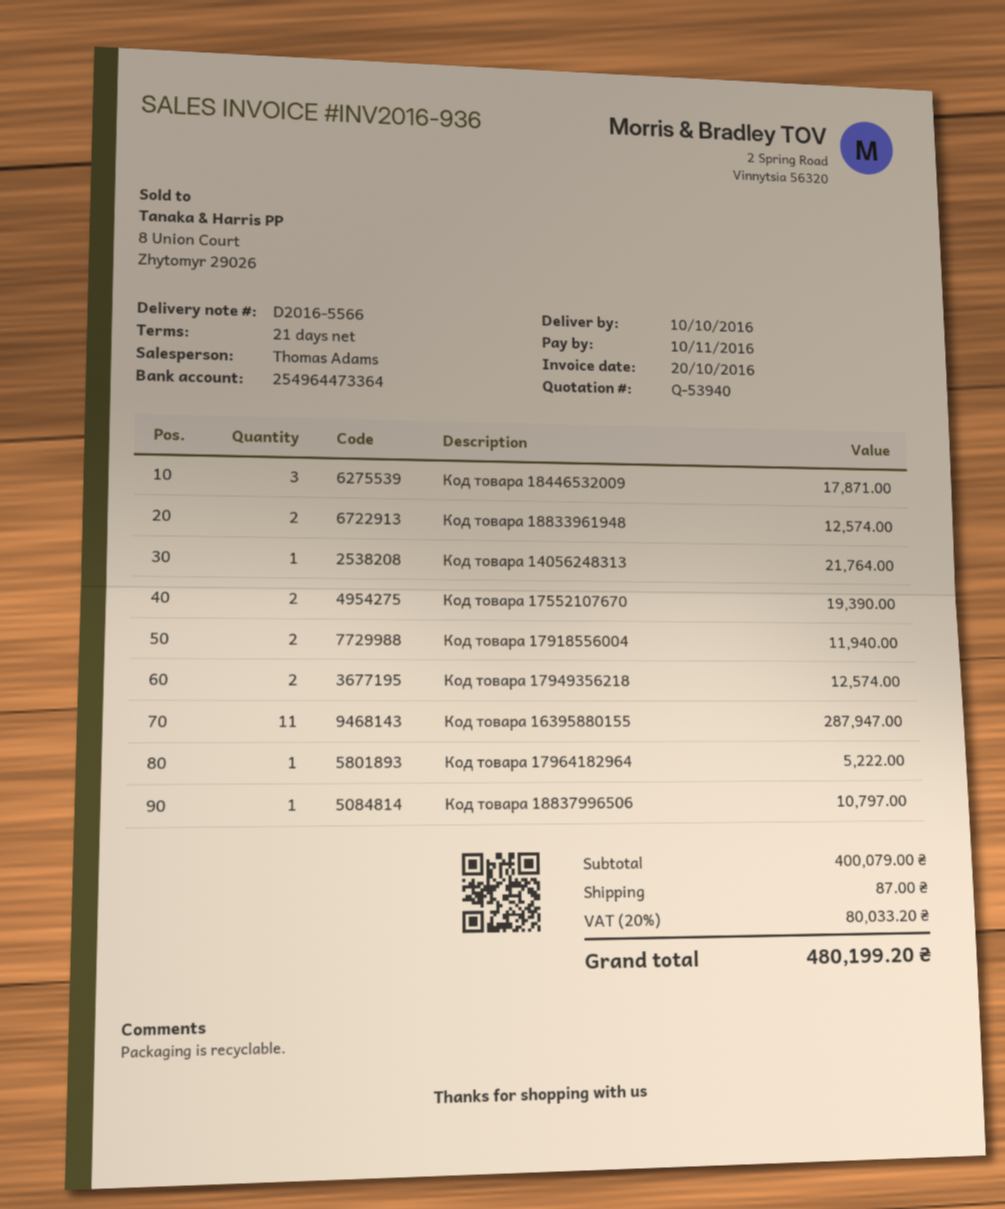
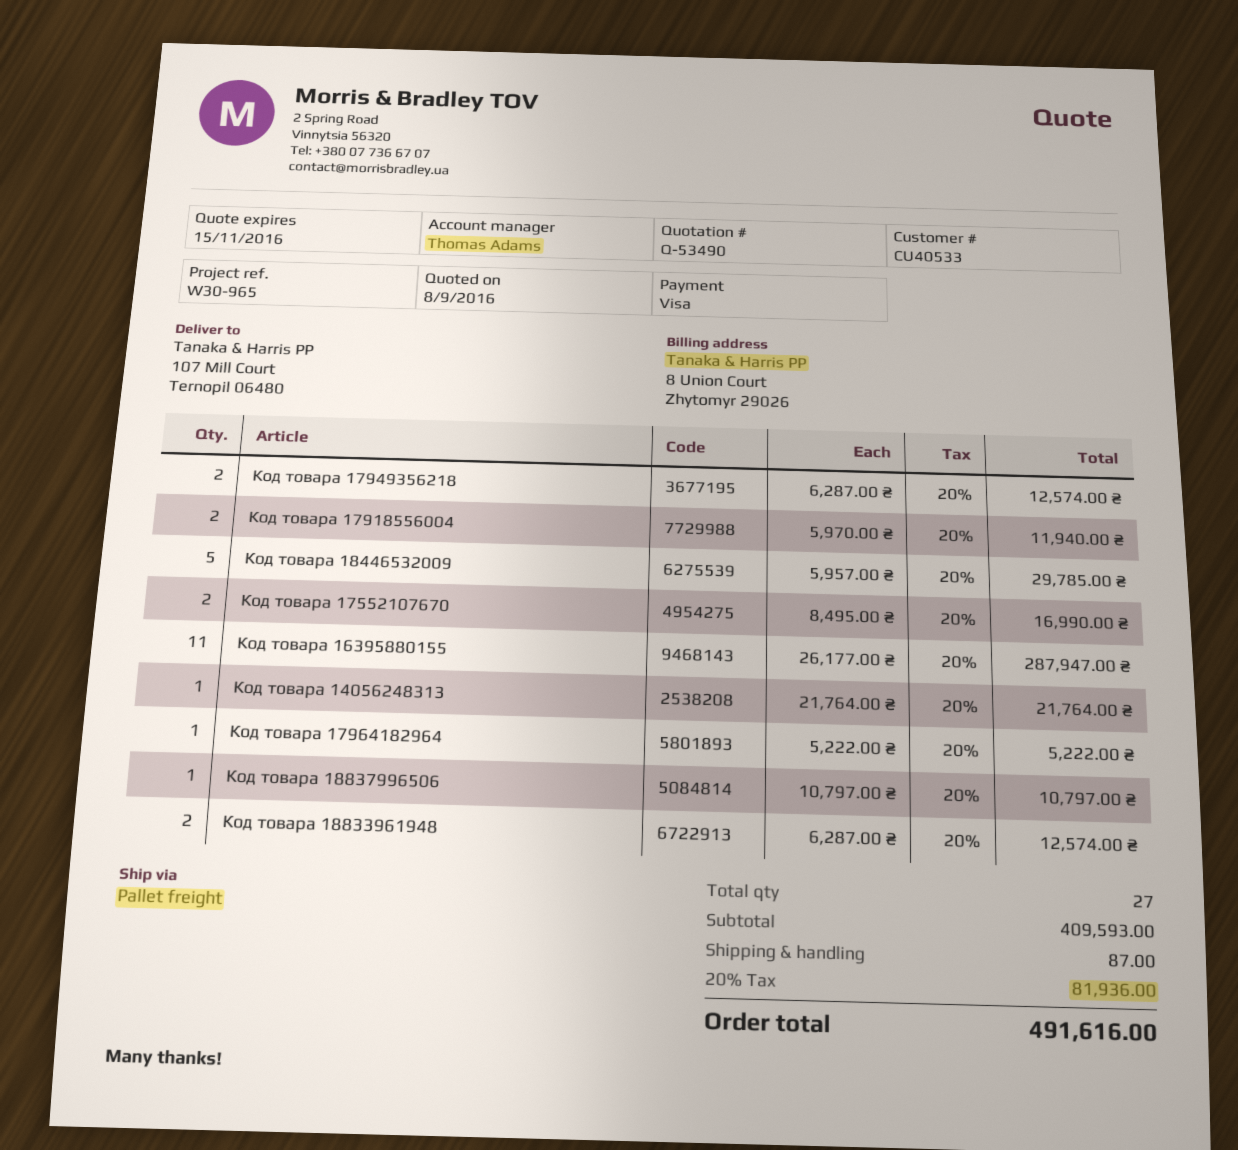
quote number: Q-53940 -> Q-53490
Код товара 18446532009: 3 for 17871.00 -> 5 for 29785.00
Код товара 17552107670: 2 for 19390.00 -> 2 for 16990.00
subtotal: 400079.00 -> 409593.00
tax: 20% = 80033.20 -> 20% = 81936.00
total: 480199.20 -> 491616.00

